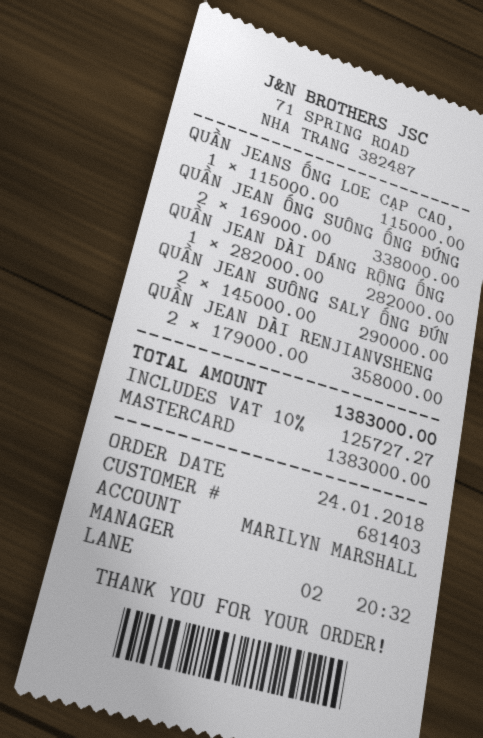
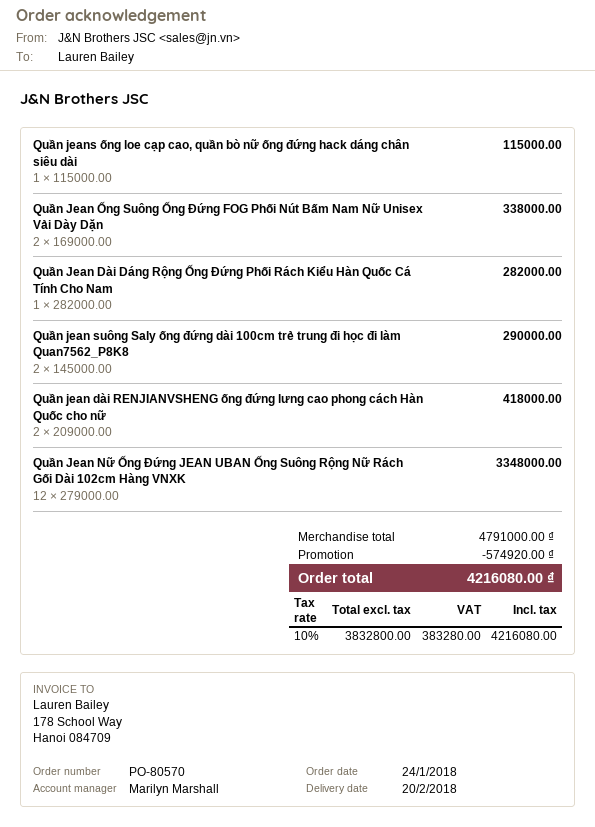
QUẦN JEAN DÀI RENJIANVSHENG: 2 x 179000.00 = 358000.00 -> 2 x 209000.00 = 418000.00
Quần Jean Nữ Ống Đứng JEAN UBAN Ống Suông Rộng Nữ Rách Gối Dài 102cm Hàng VNXK: none -> 12 x 279000.00 = 3348000.00
discount: none -> 574920.00
tax: 10% = 125727.27 -> 10% = 383280.00
total: 1383000.00 -> 4216080.00

